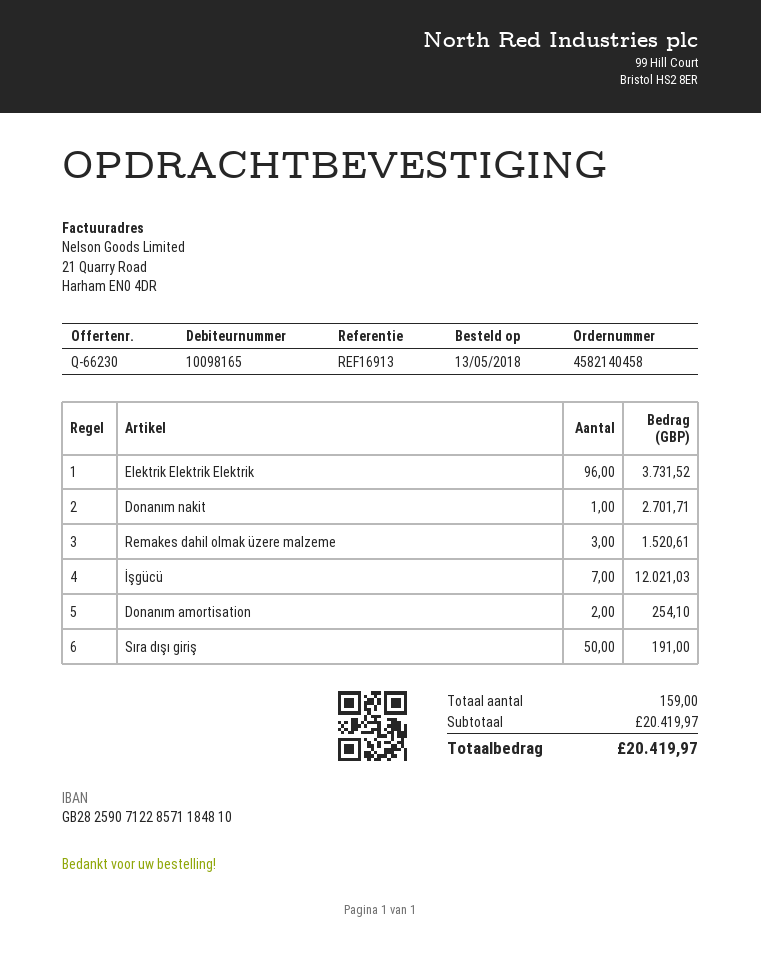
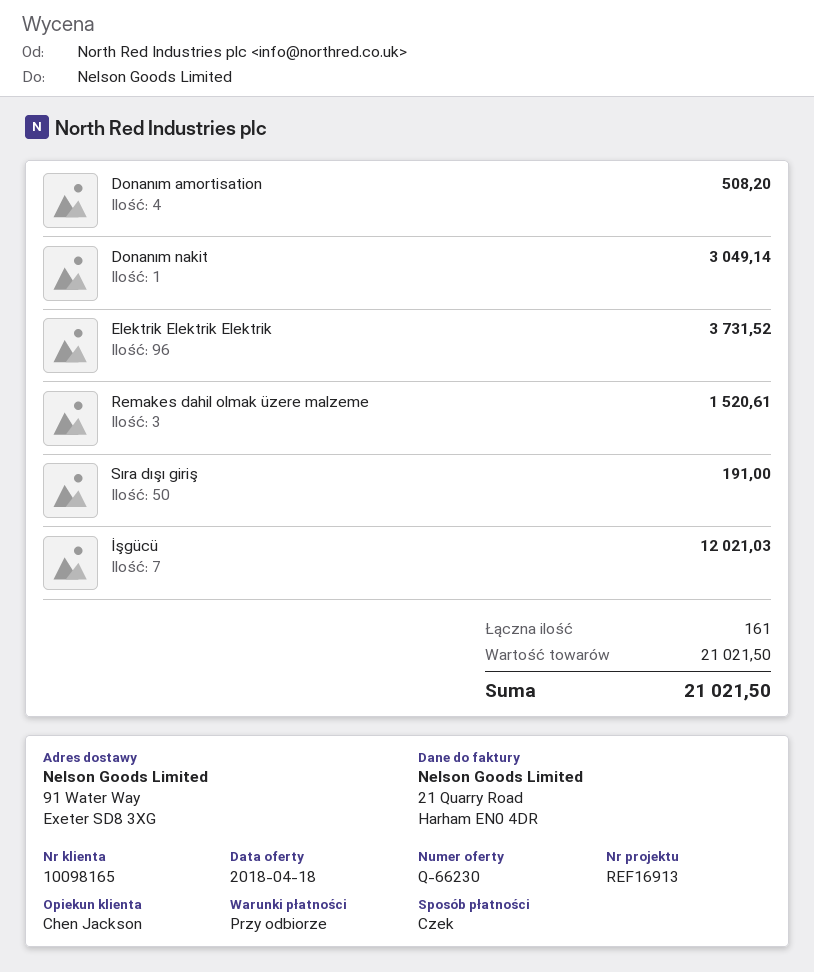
Donanım nakit: 1 for 2701.71 -> 1 for 3049.14
Donanım amortisation: 2 for 254.10 -> 4 for 508.20
total quantity: 159 -> 161
subtotal: 20419.97 -> 21021.50
total: 20419.97 -> 21021.50

